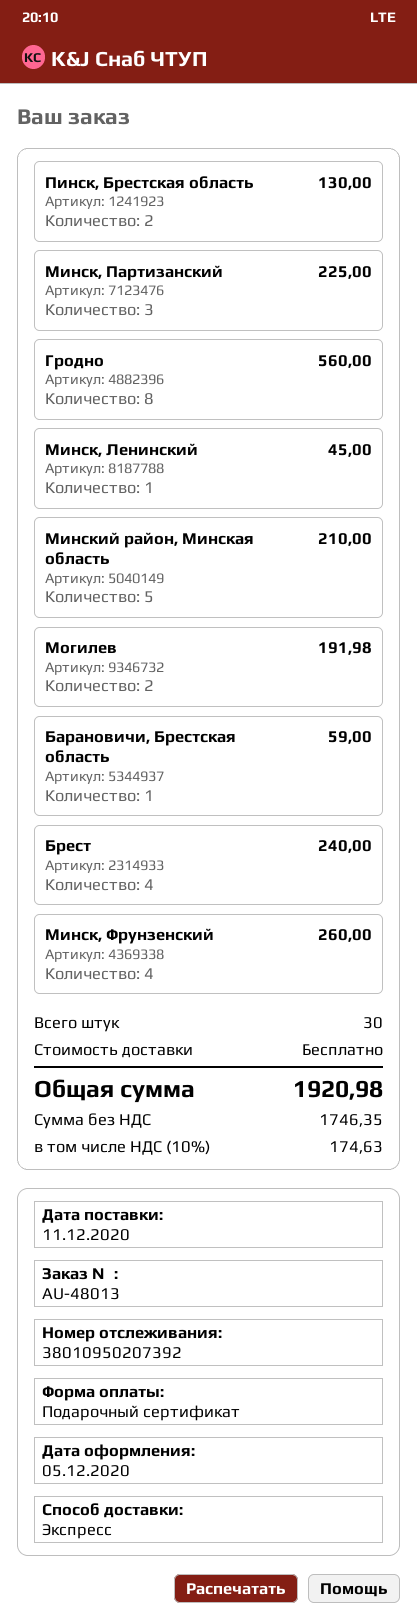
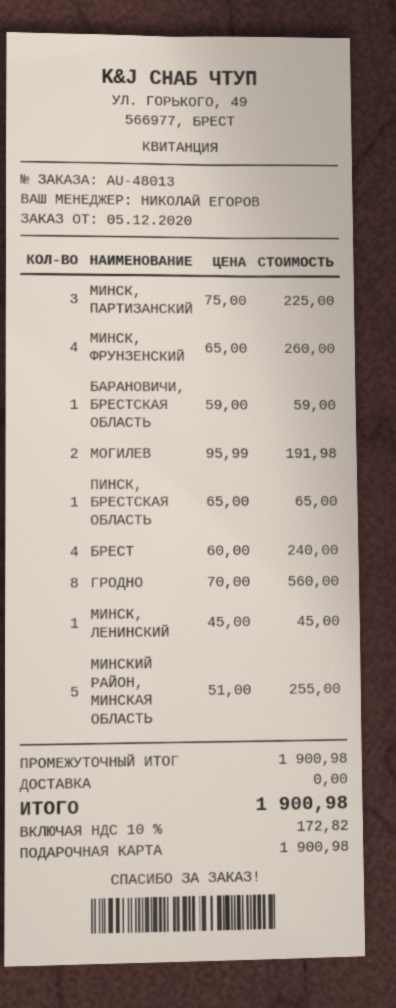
Пинск, Брестская область: 2 for 130.00 -> 1 for 65.00
Минский район, Минская область: 5 for 210.00 -> 5 for 255.00
tax: 10% = 174.63 -> 10% = 172.82
total: 1920.98 -> 1900.98

